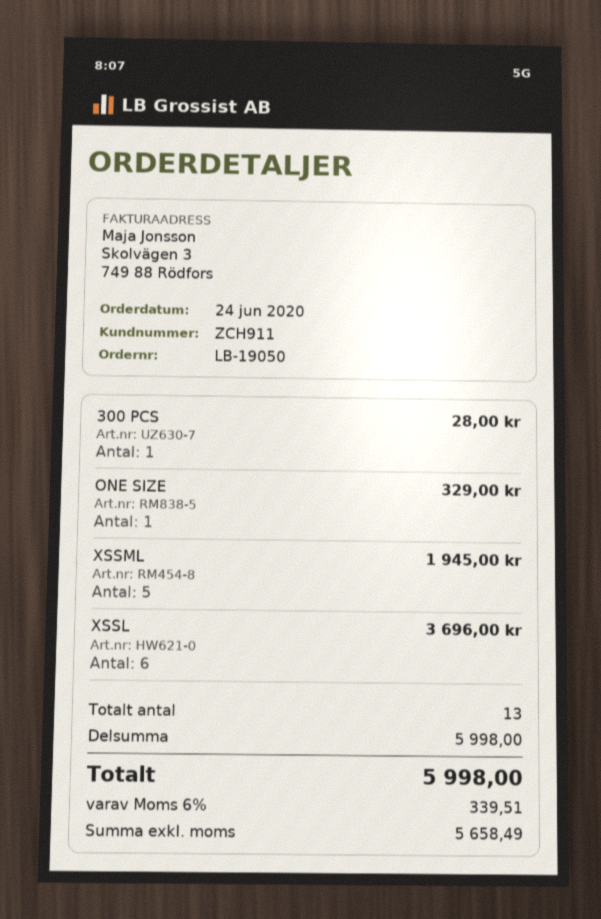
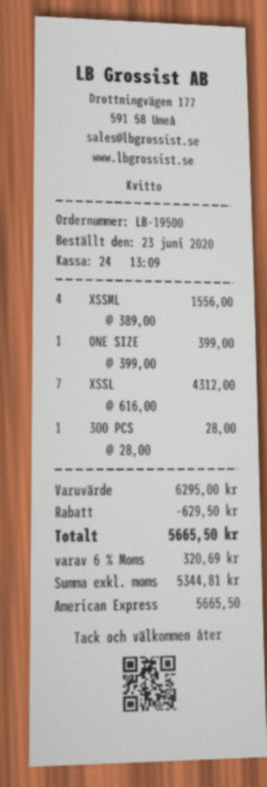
order number: LB-19050 -> LB-19500
order date: 2020-06-24 -> 2020-06-23
ONE SIZE: 1 for 329.00 -> 1 for 399.00
XSSML: 5 for 1945.00 -> 4 for 1556.00
XSSL: 6 for 3696.00 -> 7 for 4312.00
subtotal: 5998.00 -> 6295.00
discount: none -> 629.50
net: 5658.49 -> 5344.81
tax: 6% = 339.51 -> 6% = 320.69
total: 5998.00 -> 5665.50

